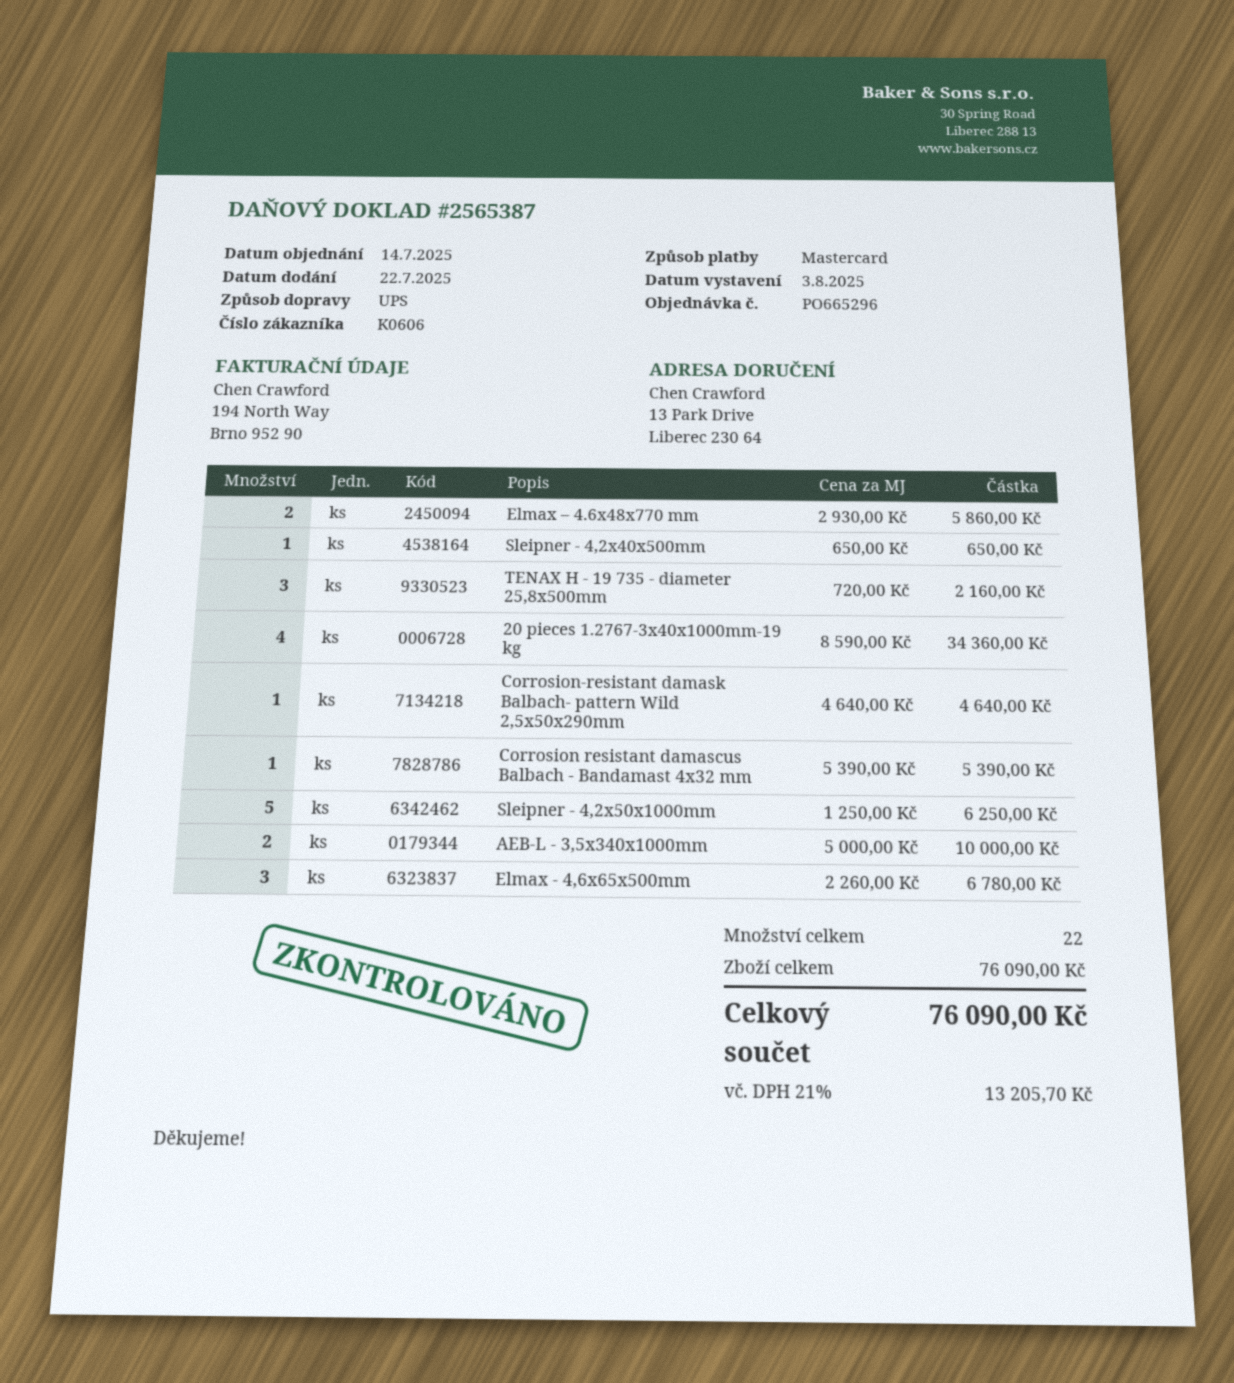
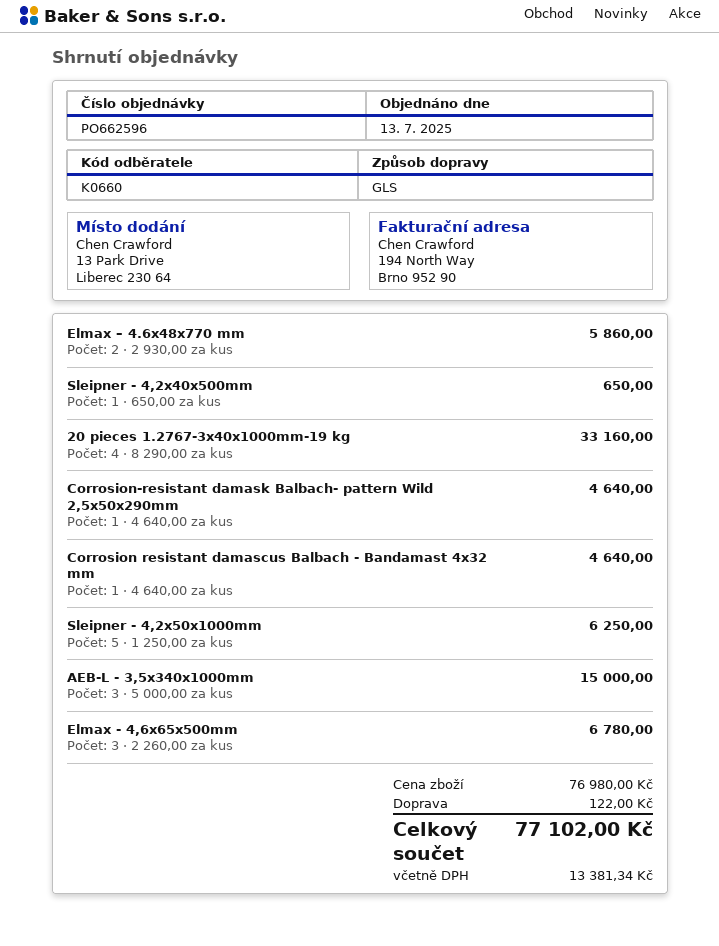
order number: PO665296 -> PO662596
order date: 2025-07-14 -> 2025-07-13
customer number: K0606 -> K0660
shipping method: UPS -> GLS
TENAX H - 19 735 - diameter 25,8x500mm: 3 x 720.00 = 2160.00 -> none
20 pieces 1.2767-3x40x1000mm-19 kg: 4 x 8590.00 = 34360.00 -> 4 x 8290.00 = 33160.00
Corrosion resistant damascus Balbach - Bandamast 4x32 mm: 1 x 5390.00 = 5390.00 -> 1 x 4640.00 = 4640.00
AEB-L - 3,5x340x1000mm: 2 x 5000.00 = 10000.00 -> 3 x 5000.00 = 15000.00
subtotal: 76090.00 -> 76980.00
shipping: none -> 122.00
tax: 13205.70 -> 13381.34
total: 76090.00 -> 77102.00

